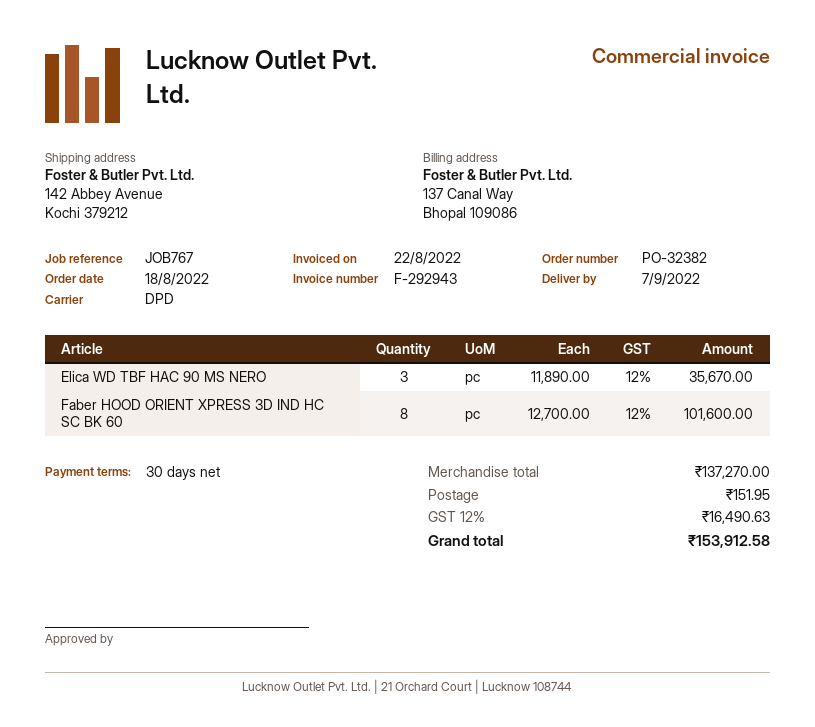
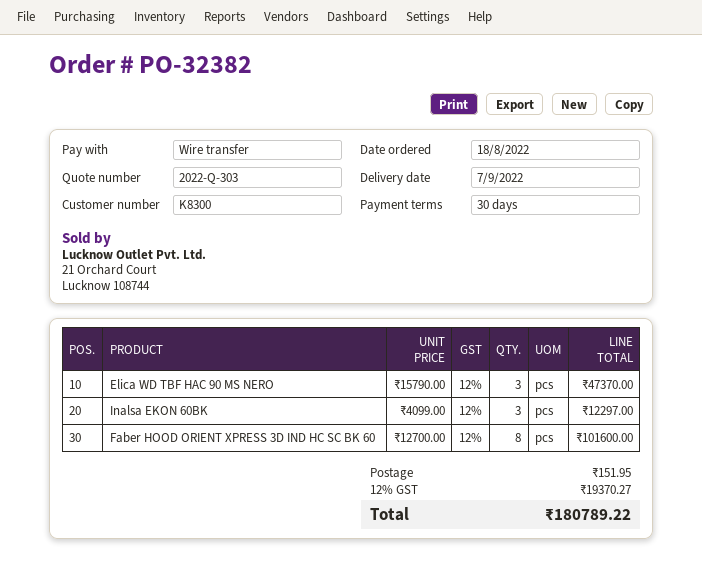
Elica WD TBF HAC 90 MS NERO: 3 x 11890.00 = 35670.00 -> 3 x 15790.00 = 47370.00
Inalsa EKON 60BK: none -> 3 x 4099.00 = 12297.00
tax: 12% = 16490.63 -> 12% = 19370.27
total: 153912.58 -> 180789.22

